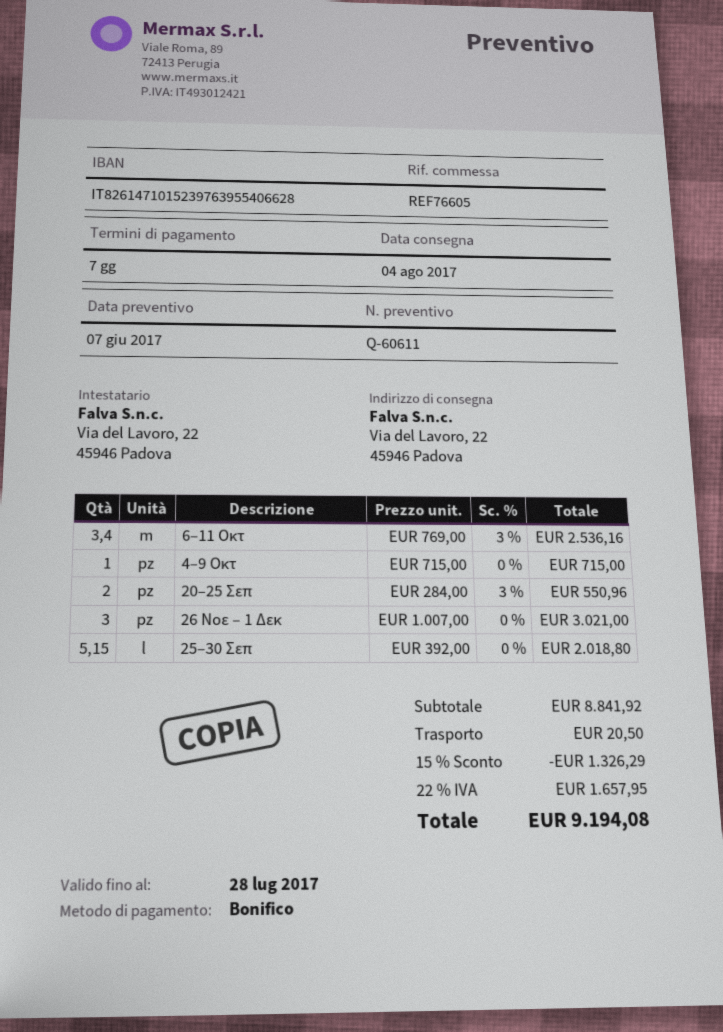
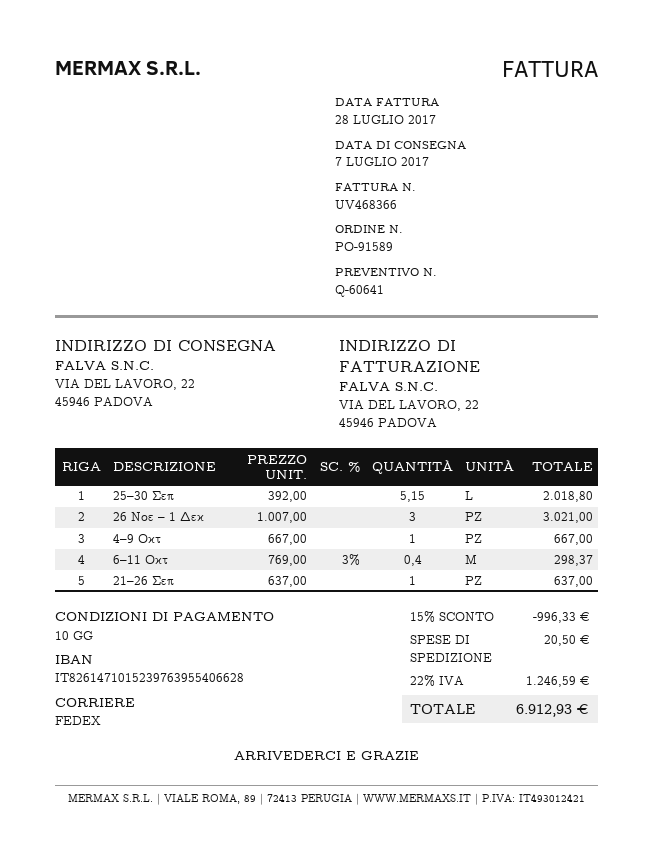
quote number: Q-60611 -> Q-60641
delivery date: 2017-08-04 -> 2017-07-07
payment terms: 7 days -> 10 days
6–11 Οκτ: 3.4 x 769.00 - 3% = 2536.16 -> 0.4 x 769.00 - 3% = 298.37
4–9 Οκτ: 1 x 715.00 = 715.00 -> 1 x 667.00 = 667.00
20–25 Σεπ: 2 x 284.00 - 3% = 550.96 -> none
21–26 Σεπ: none -> 1 x 637.00 = 637.00
discount: 15% = 1326.29 -> 15% = 996.33
tax: 22% = 1657.95 -> 22% = 1246.59
total: 9194.08 -> 6912.93

